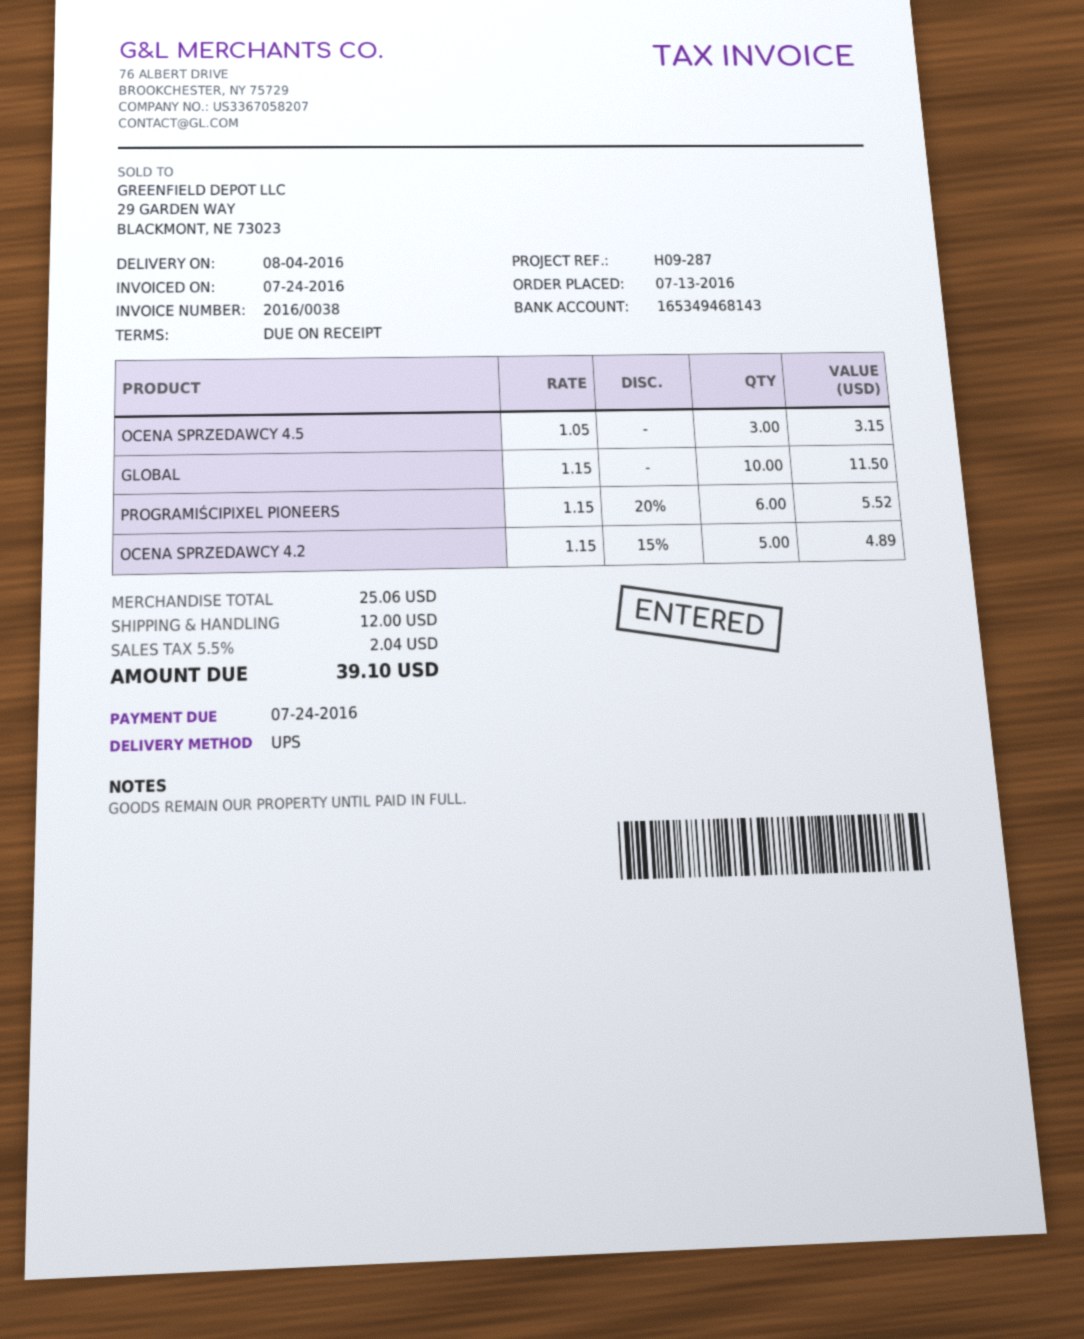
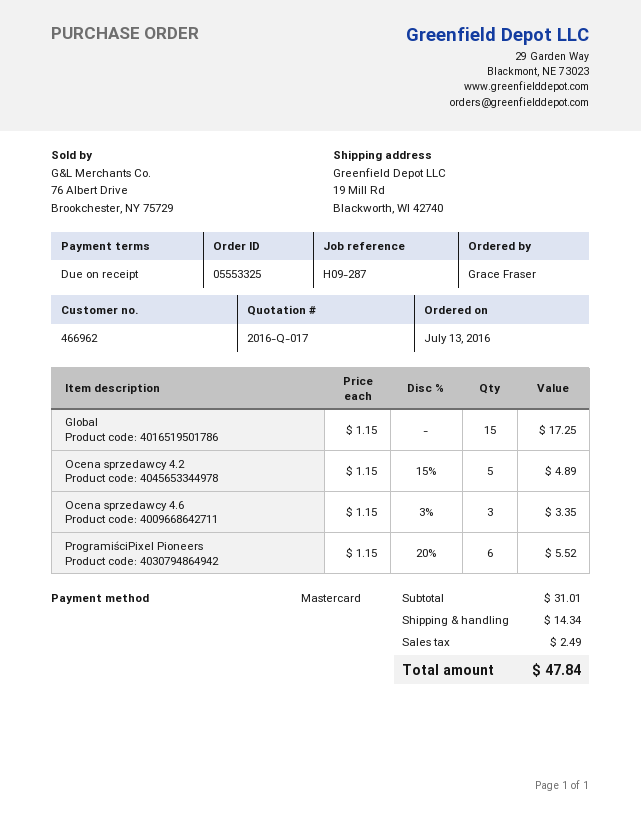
OCENA SPRZEDAWCY 4.5: 3 x 1.05 = 3.15 -> none
GLOBAL: 10 x 1.15 = 11.50 -> 15 x 1.15 = 17.25
Ocena sprzedawcy 4.6: none -> 3 x 1.15 - 3% = 3.35
subtotal: 25.06 -> 31.01
shipping: 12.00 -> 14.34
tax: 2.04 -> 2.49
total: 39.10 -> 47.84

